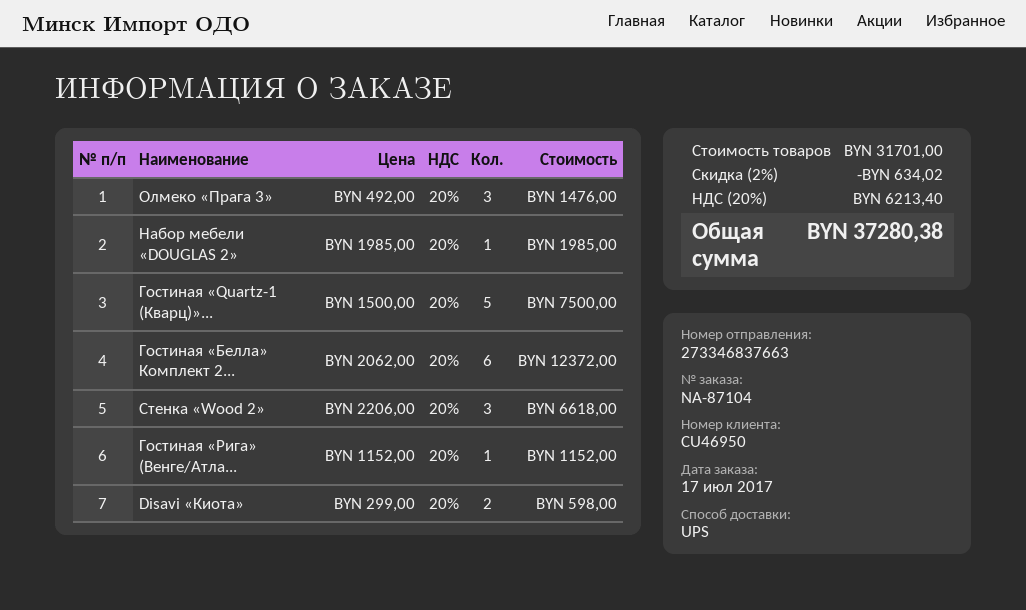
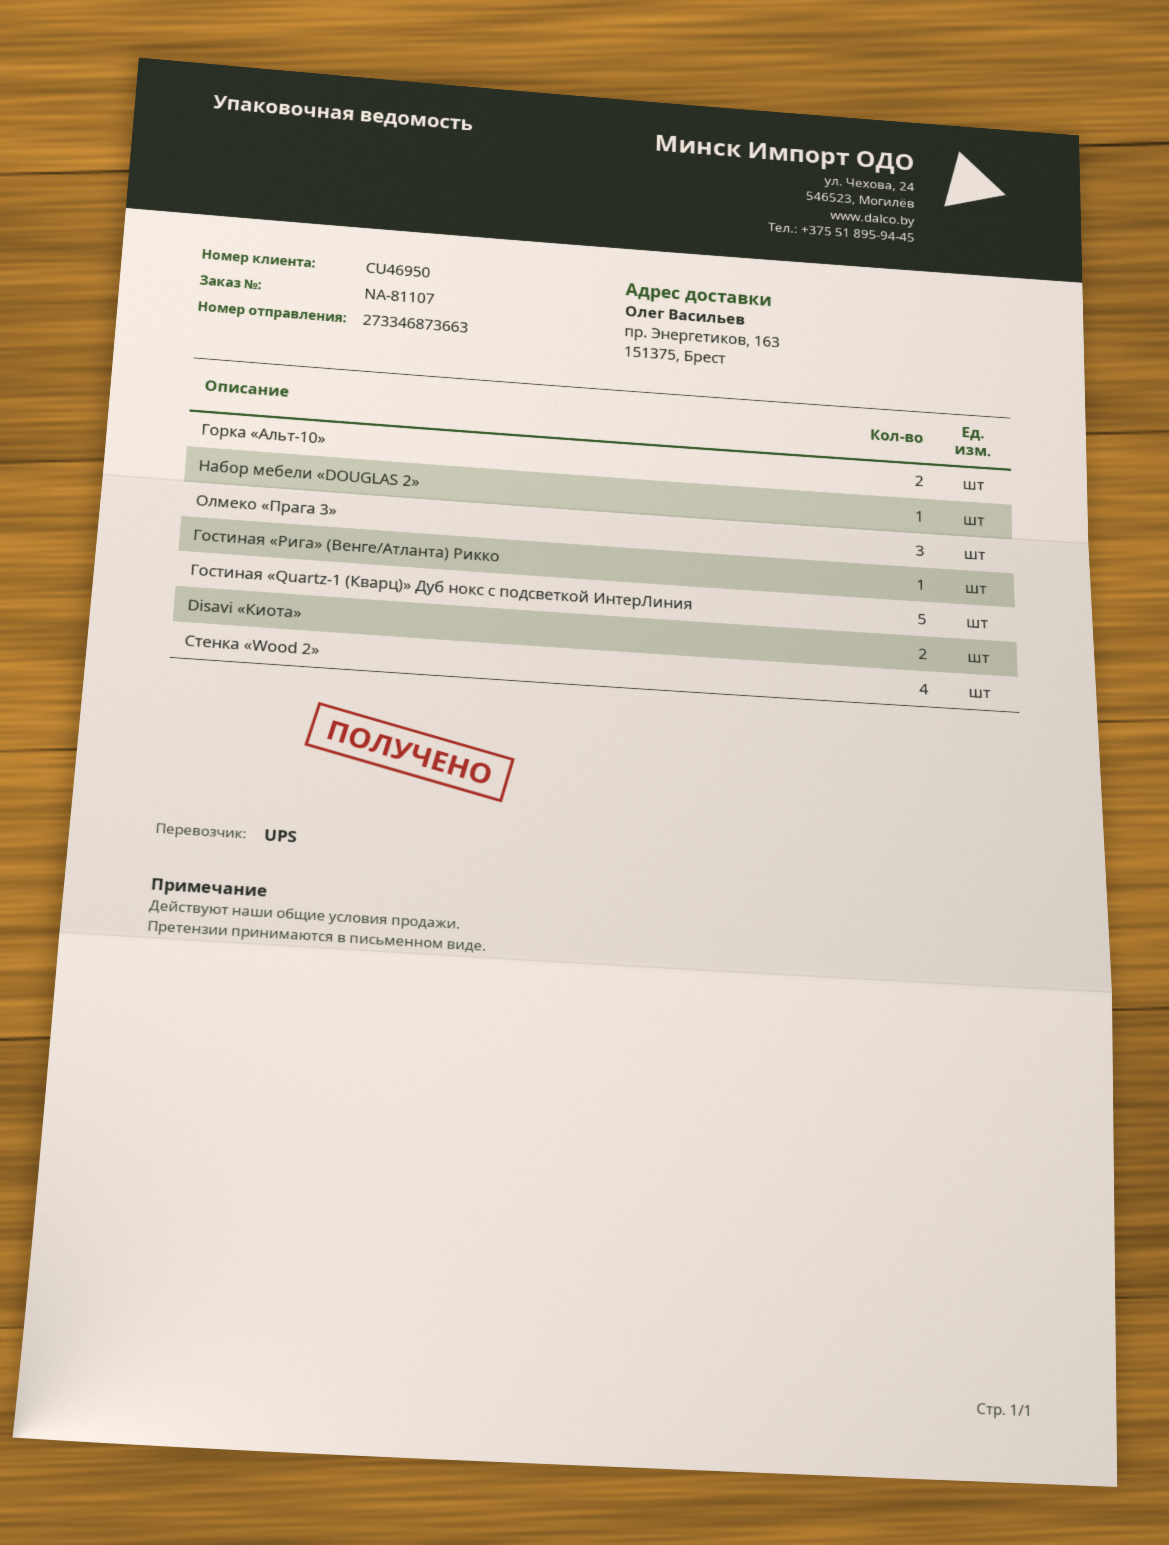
order number: NA-87104 -> NA-81107
tracking number: 273346837663 -> 273346873663
Гостиная «Белла» Комплект 2...: 6 -> none
Стенка «Wood 2»: 3 -> 4
Горка «Aльт-10»: none -> 2

